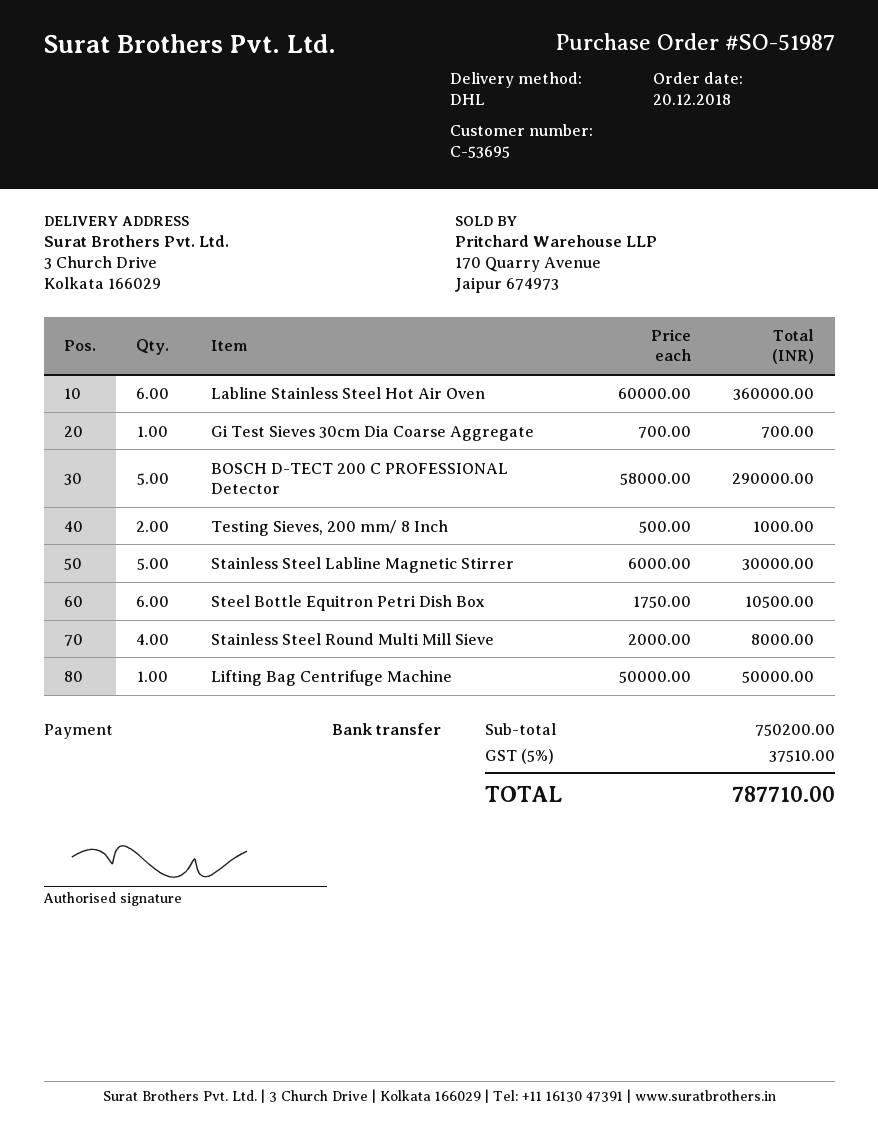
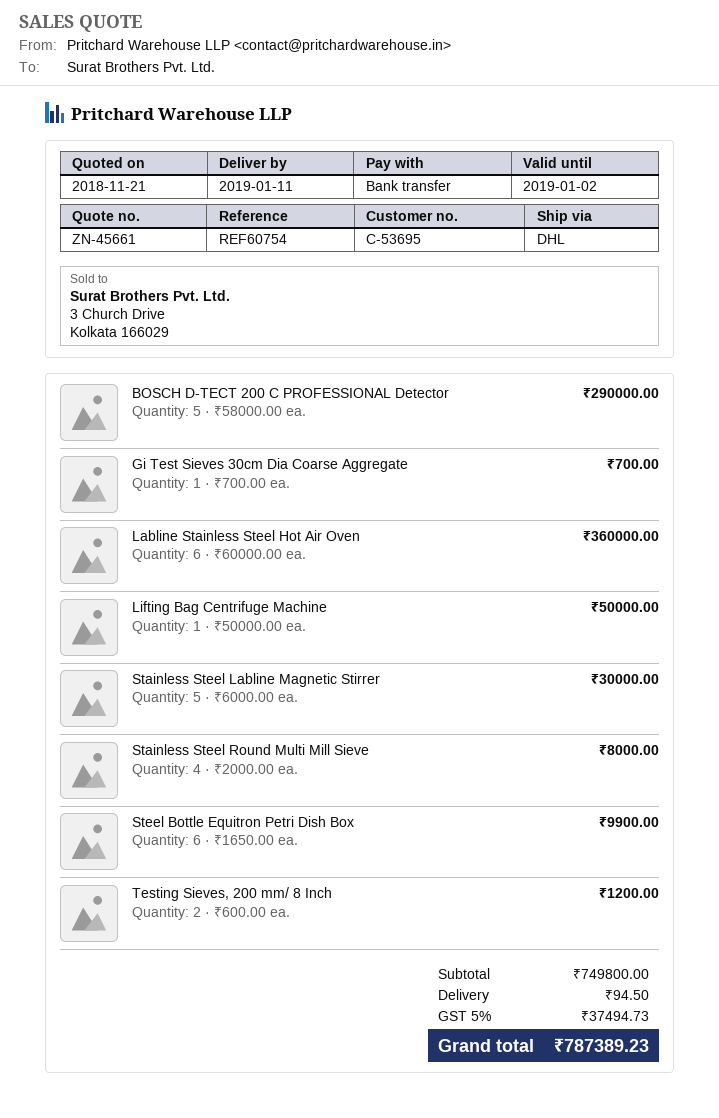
Testing Sieves, 200 mm/ 8 Inch: 2 x 500.00 = 1000.00 -> 2 x 600.00 = 1200.00
Steel Bottle Equitron Petri Dish Box: 6 x 1750.00 = 10500.00 -> 6 x 1650.00 = 9900.00
subtotal: 750200.00 -> 749800.00
shipping: none -> 94.50
tax: 5% = 37510.00 -> 5% = 37494.73
total: 787710.00 -> 787389.23

